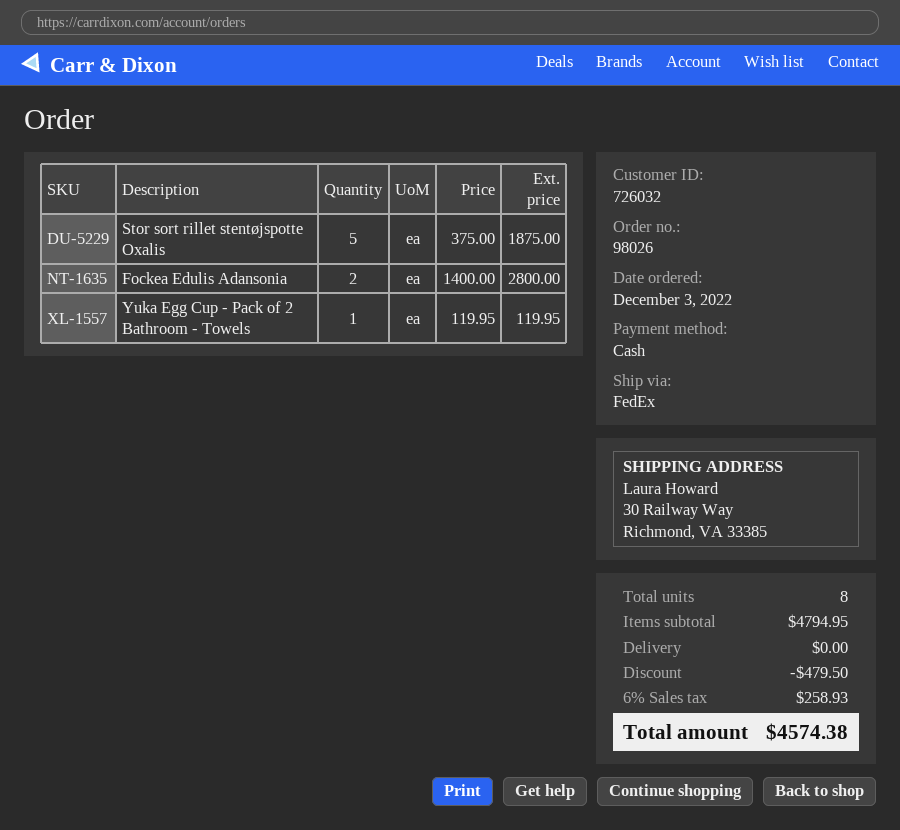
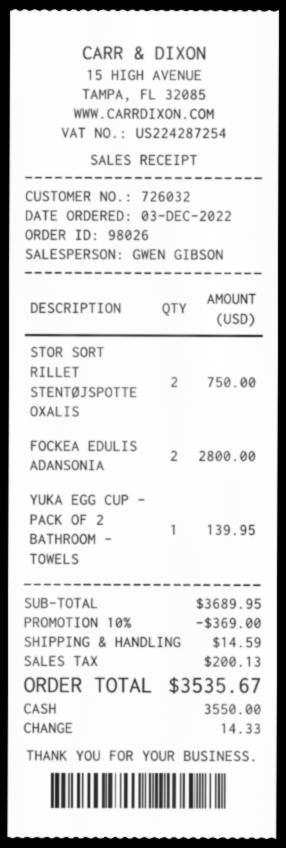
Stor sort rillet stentøjspotte Oxalis: 5 for 1875.00 -> 2 for 750.00
Yuka Egg Cup - Pack of 2 Bathroom - Towels: 1 for 119.95 -> 1 for 139.95
subtotal: 4794.95 -> 3689.95
discount: 479.50 -> 369.00
shipping: 0.00 -> 14.59
tax: 258.93 -> 200.13
total: 4574.38 -> 3535.67

